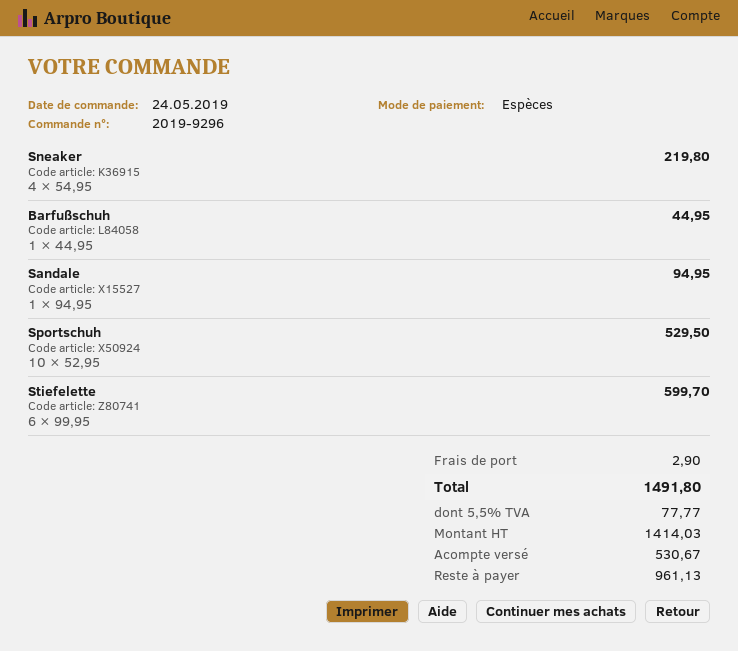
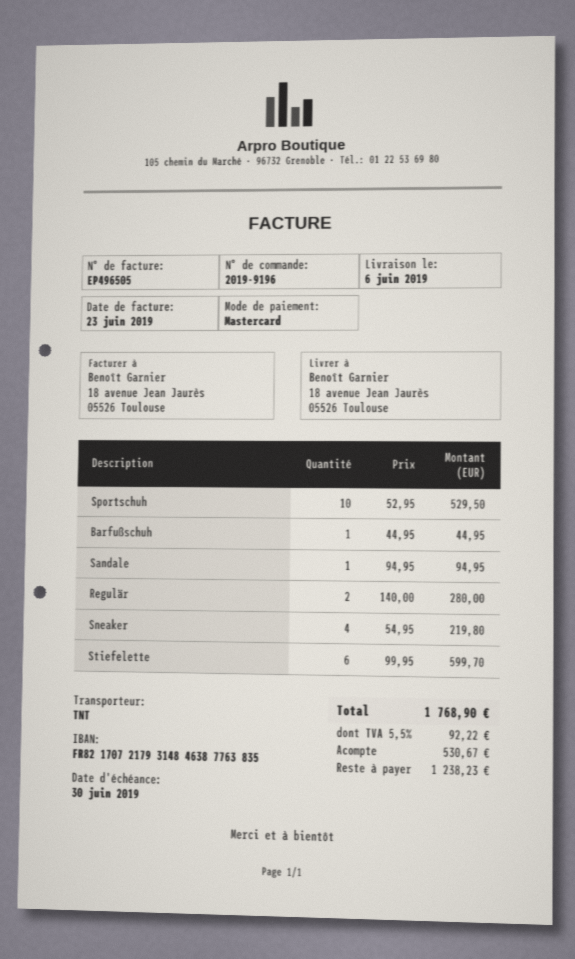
order number: 2019-9296 -> 2019-9196
payment method: cash -> Mastercard
Regulär: none -> 2 x 140.00 = 280.00
shipping: 2.90 -> none
tax: 5.5% = 77.77 -> 5.5% = 92.22
total: 1491.80 -> 1768.90
balance: 961.13 -> 1238.23

